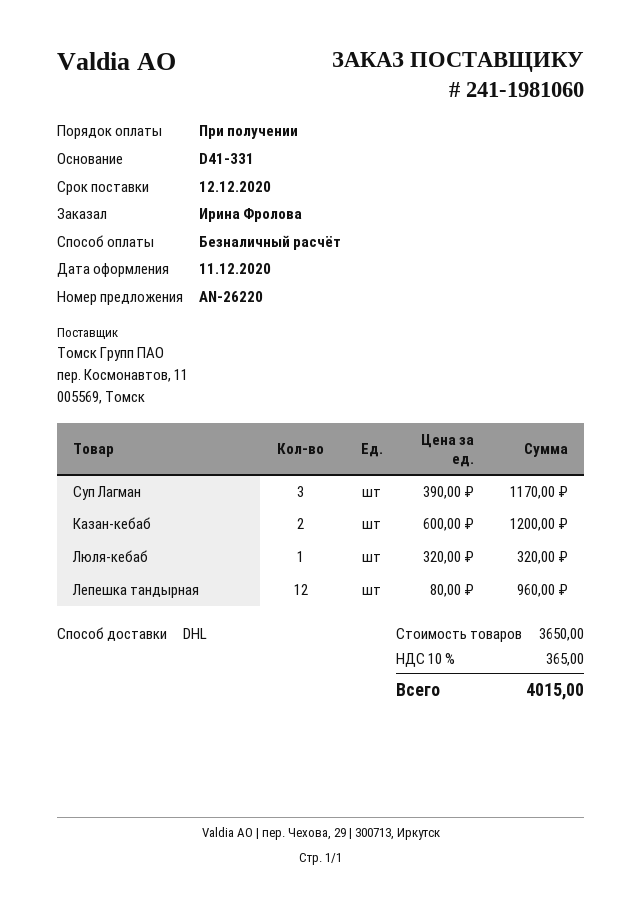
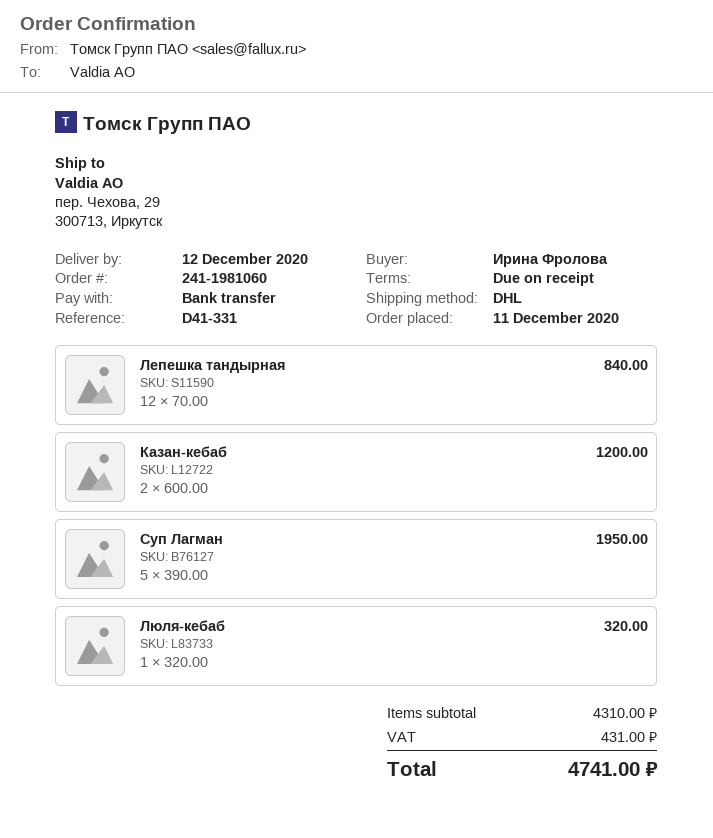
Суп Лагман: 3 x 390.00 = 1170.00 -> 5 x 390.00 = 1950.00
Лепешка тандырная: 12 x 80.00 = 960.00 -> 12 x 70.00 = 840.00
subtotal: 3650.00 -> 4310.00
tax: 365.00 -> 431.00
total: 4015.00 -> 4741.00

